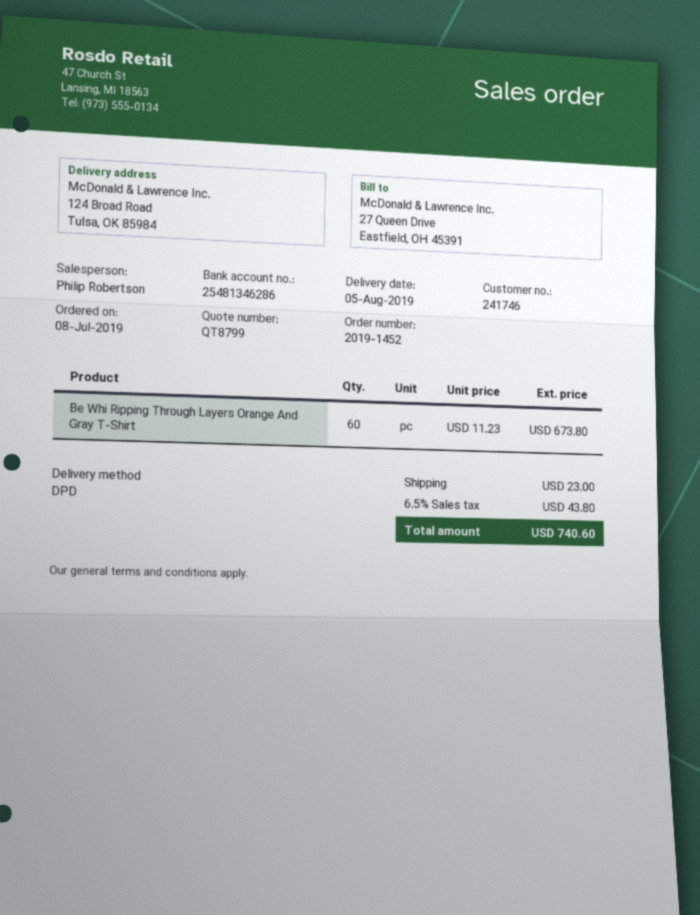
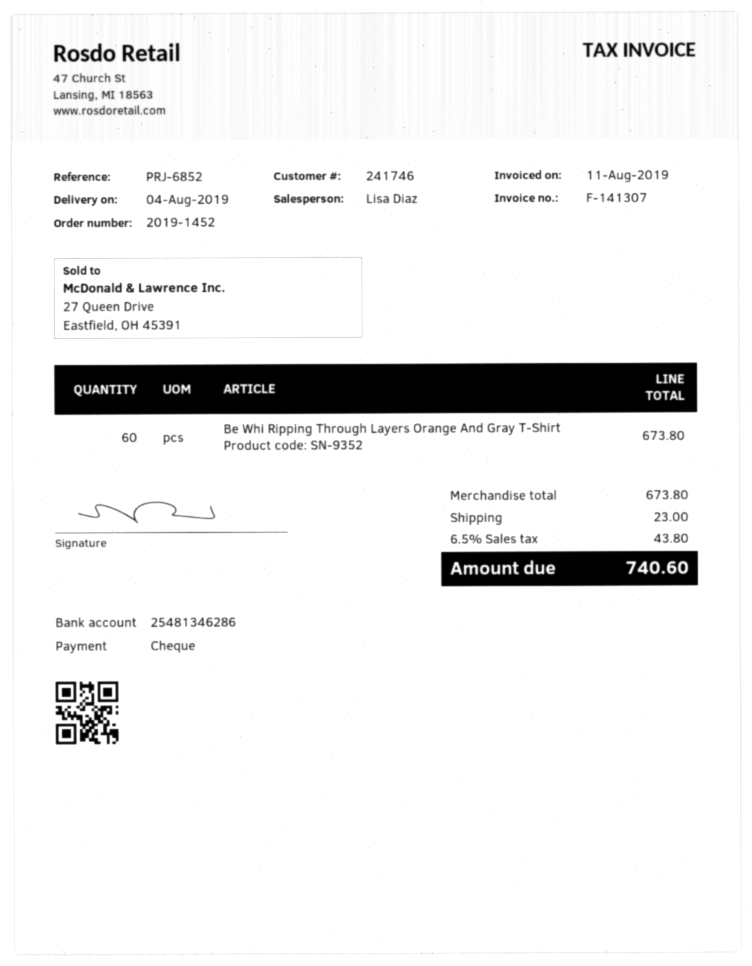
delivery date: 2019-08-05 -> 2019-08-04
sales rep: Philip Robertson -> Lisa Diaz

